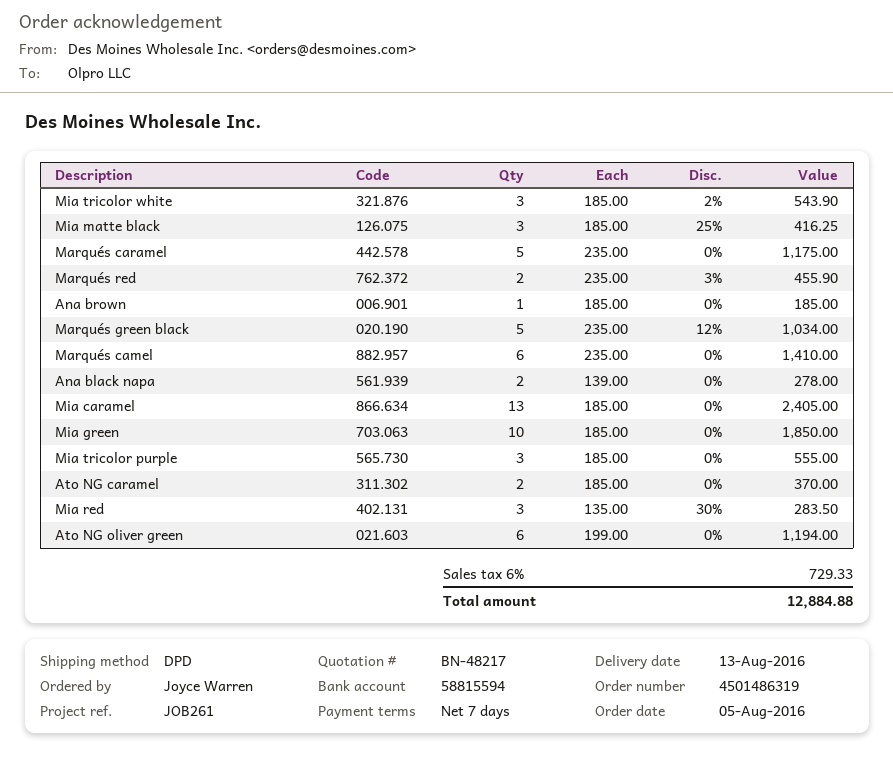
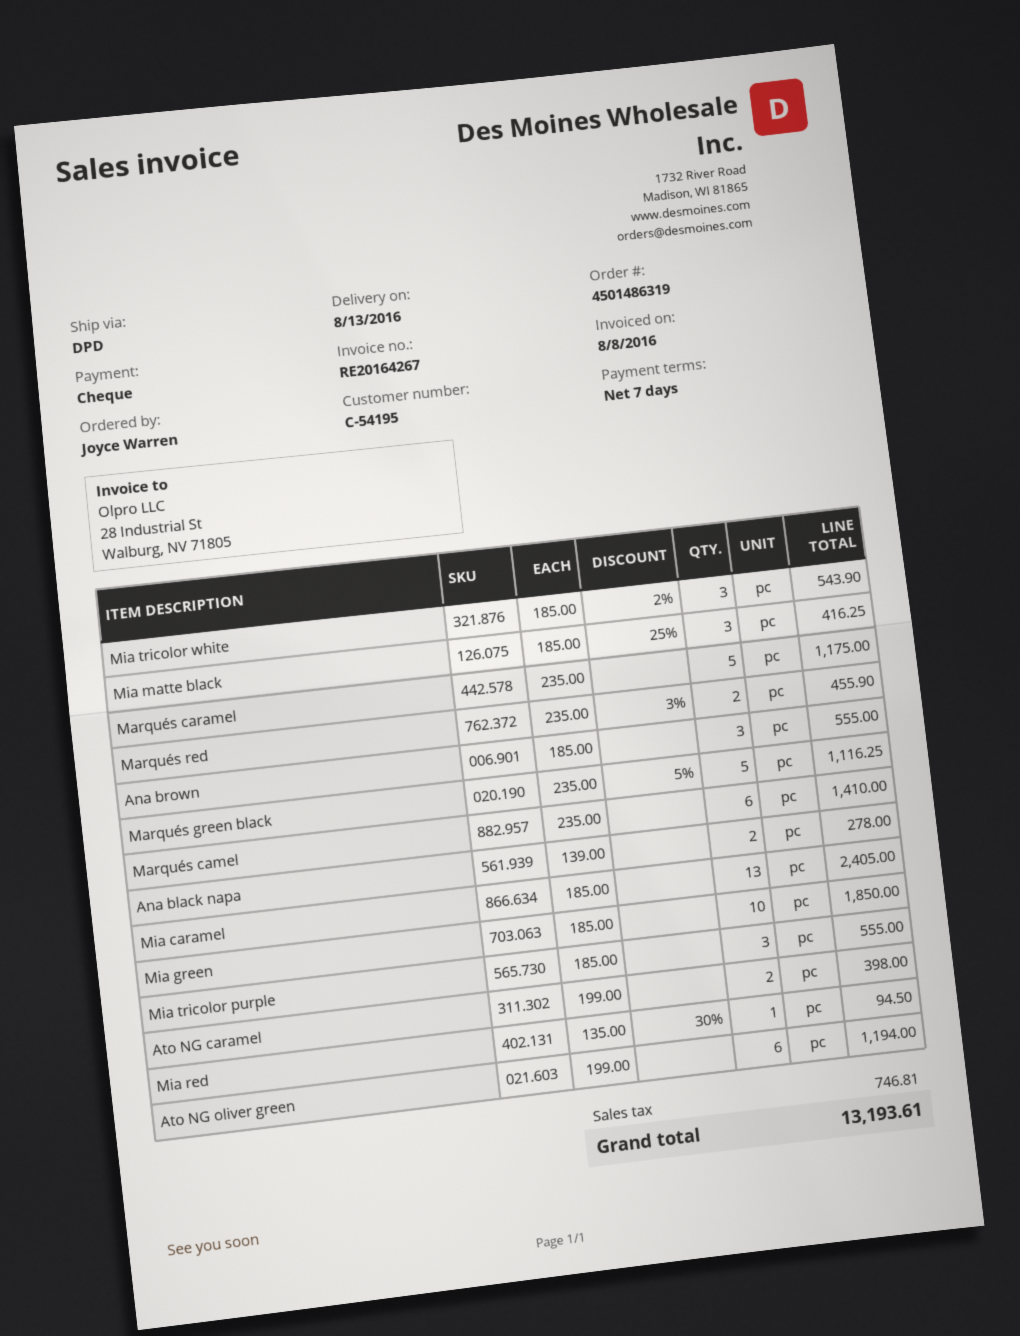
Ana brown: 1 x 185.00 = 185.00 -> 3 x 185.00 = 555.00
Marqués green black: 5 x 235.00 - 12% = 1034.00 -> 5 x 235.00 - 5% = 1116.25
Ato NG caramel: 2 x 185.00 = 370.00 -> 2 x 199.00 = 398.00
Mia red: 3 x 135.00 - 30% = 283.50 -> 1 x 135.00 - 30% = 94.50
tax: 729.33 -> 746.81
total: 12884.88 -> 13193.61

